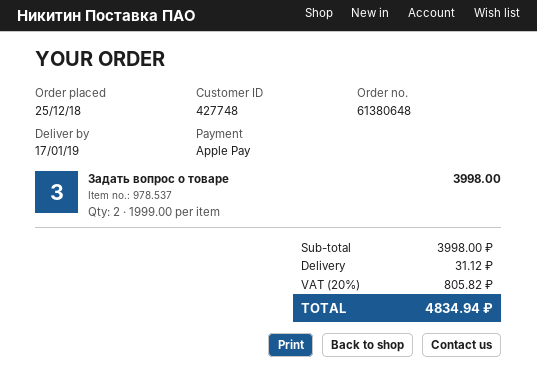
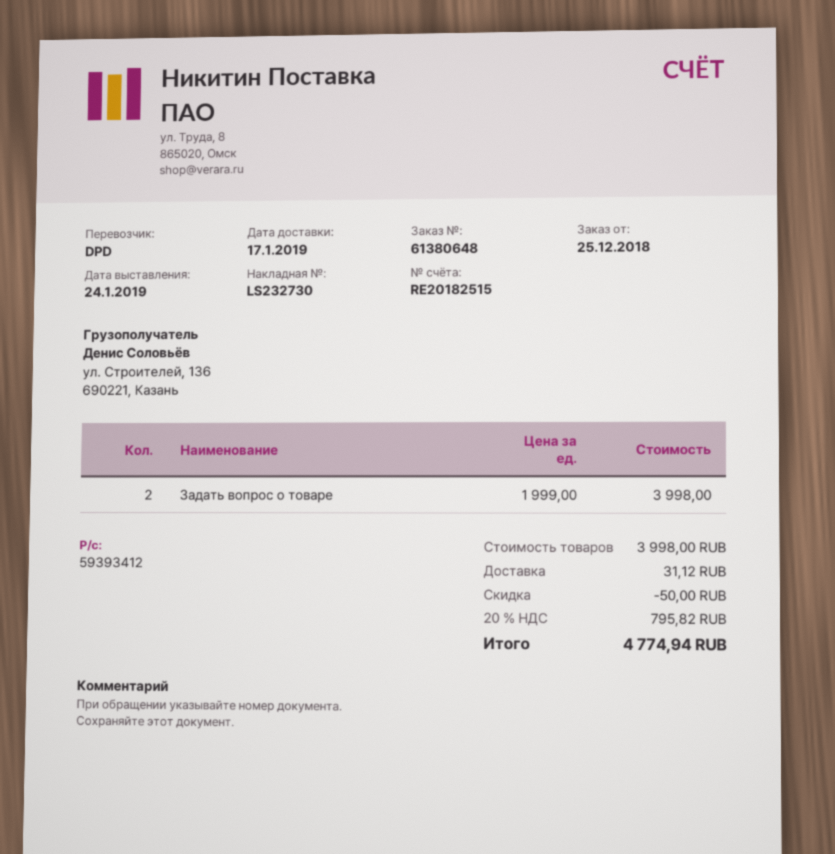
discount: none -> 50.00
tax: 20% = 805.82 -> 20% = 795.82
total: 4834.94 -> 4774.94

